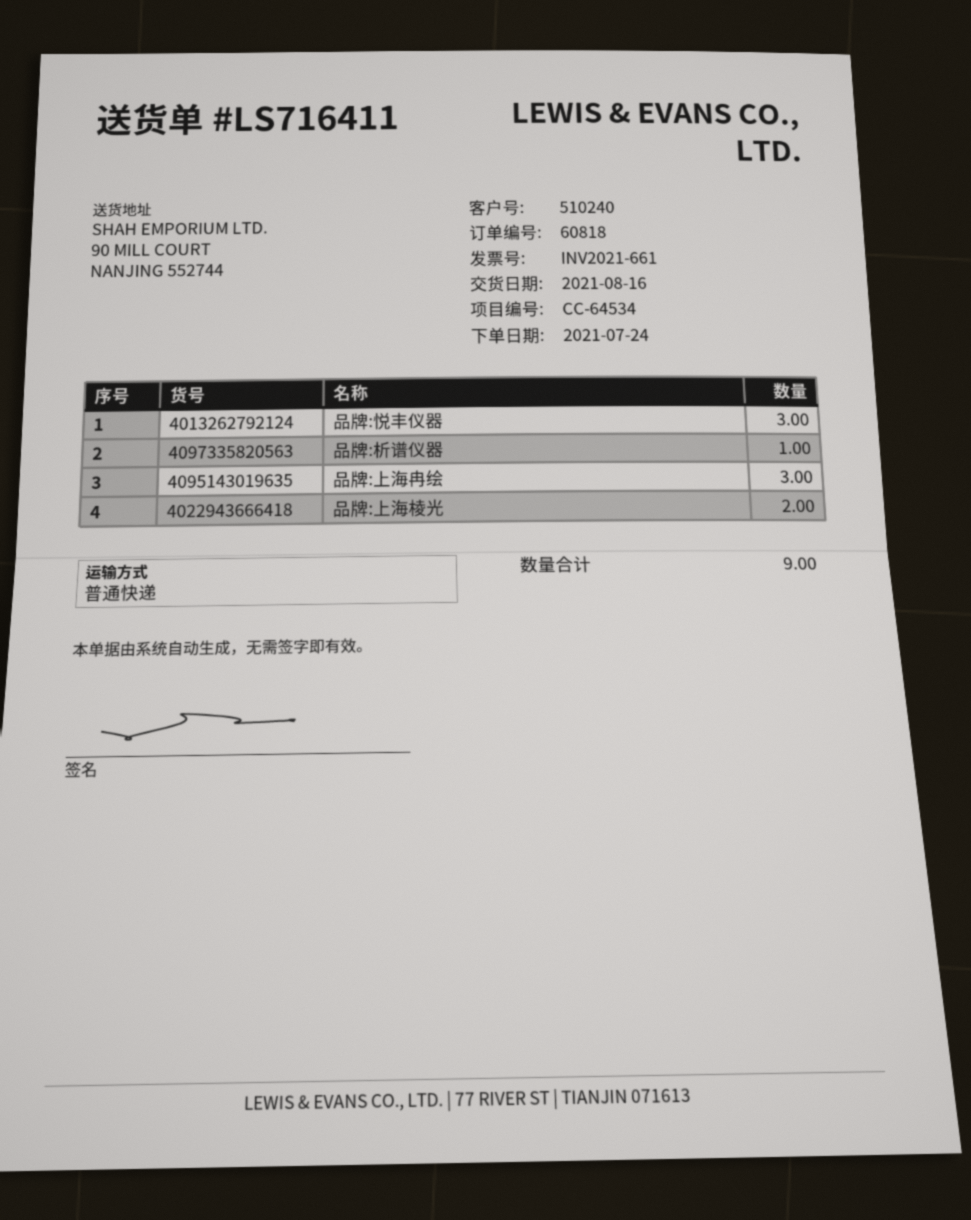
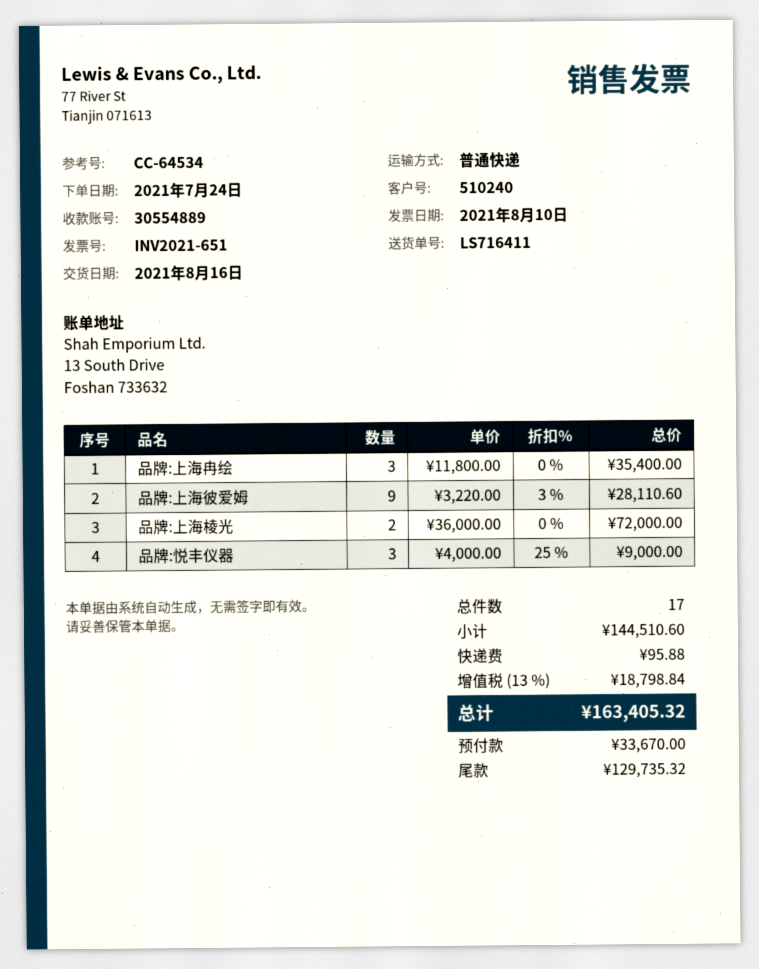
invoice number: INV2021-661 -> INV2021-651
品牌:析谱仪器: 1 -> none
品牌:上海彼爱姆: none -> 9
total quantity: 9 -> 17

